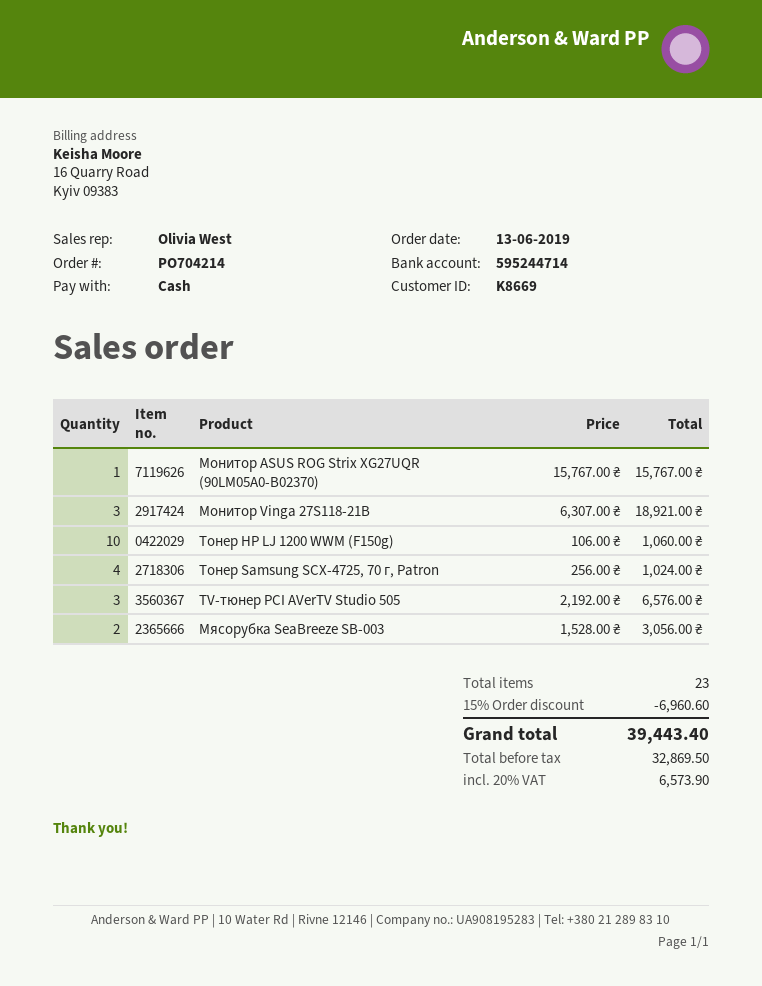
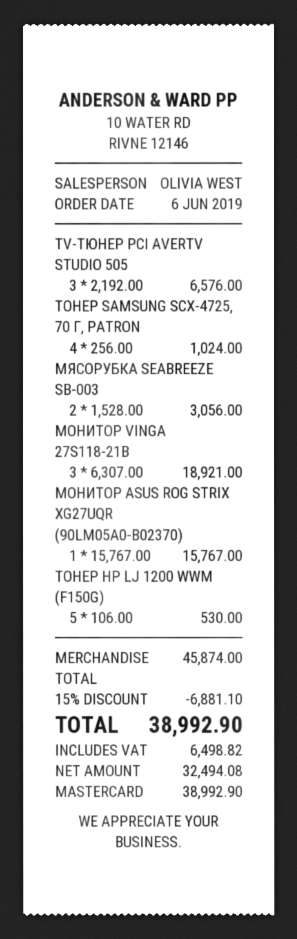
order date: 2019-06-13 -> 2019-06-06
payment method: cash -> Mastercard
Тонер HP LJ 1200 WWM (F150g): 10 x 106.00 = 1060.00 -> 5 x 106.00 = 530.00
discount: 15% = 6960.60 -> 15% = 6881.10
net: 32869.50 -> 32494.08
tax: 6573.90 -> 6498.82
total: 39443.40 -> 38992.90

